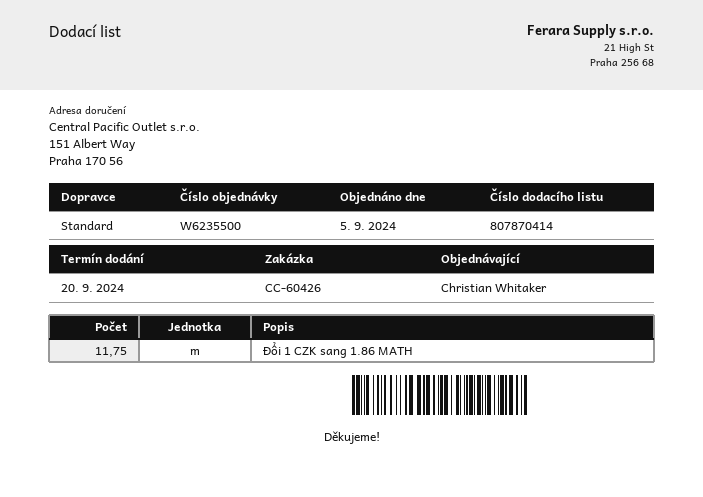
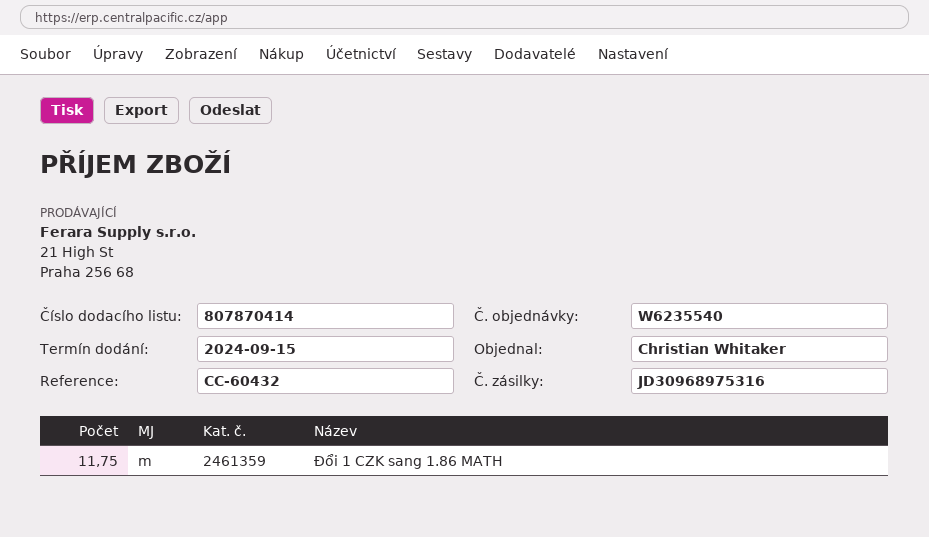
order number: W6235500 -> W6235540
delivery date: 2024-09-20 -> 2024-09-15
reference: CC-60426 -> CC-60432

